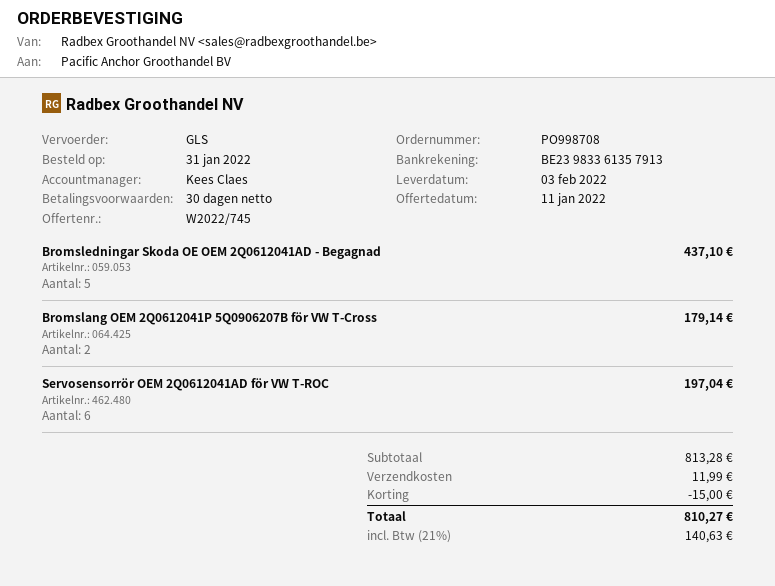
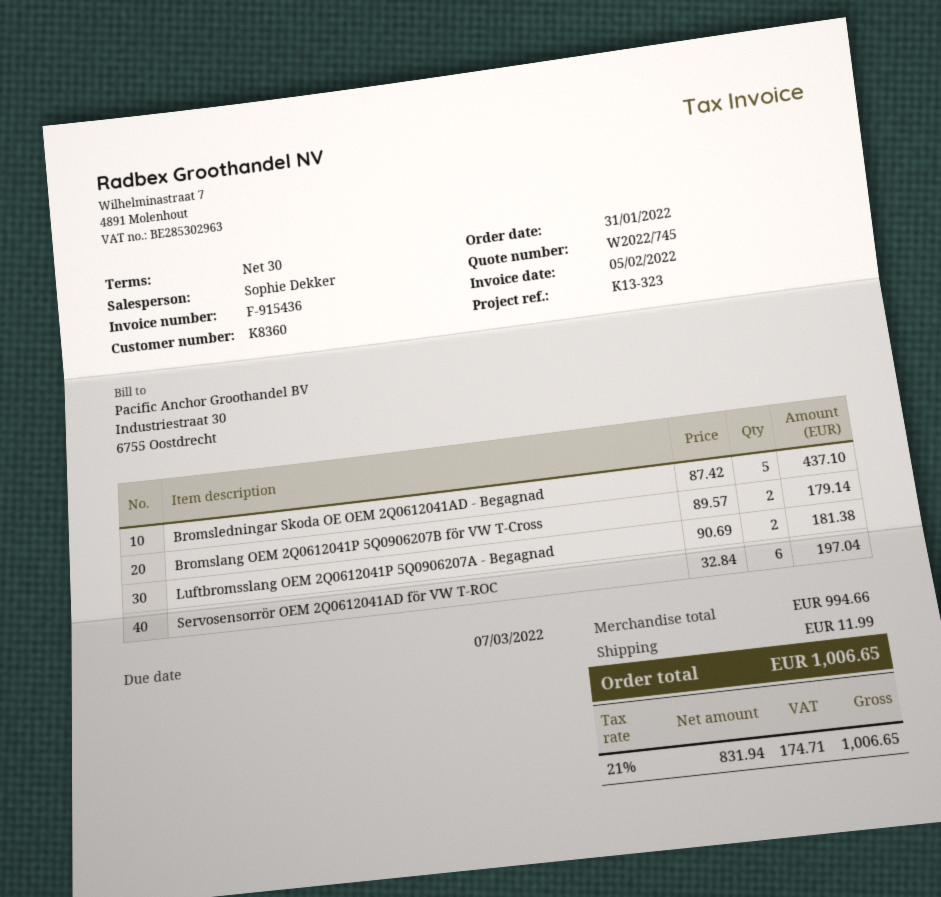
sales rep: Kees Claes -> Sophie Dekker
Luftbromsslang OEM 2Q0612041P 5Q0906207A - Begagnad: none -> 2 for 181.38
subtotal: 813.28 -> 994.66
discount: 15.00 -> none
tax: 21% = 140.63 -> 21% = 174.71
total: 810.27 -> 1006.65

